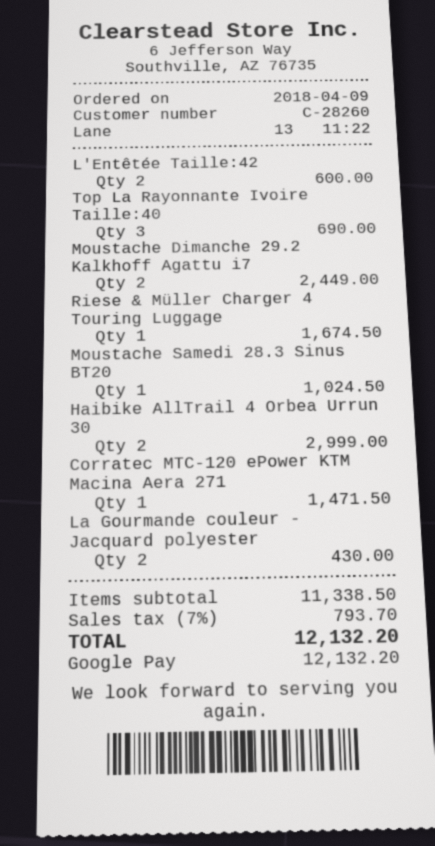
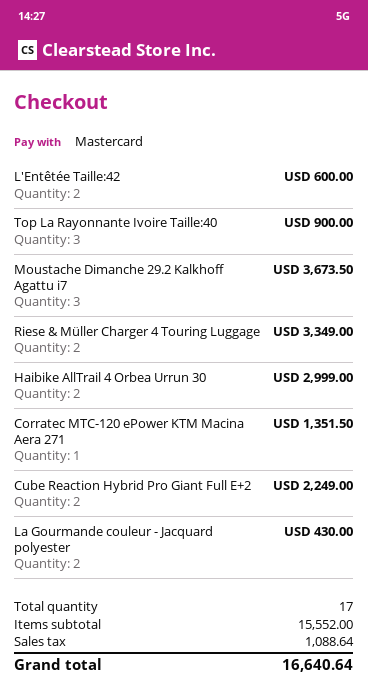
payment method: Google Pay -> Mastercard
Top La Rayonnante Ivoire Taille:40: 3 for 690.00 -> 3 for 900.00
Moustache Dimanche 29.2 Kalkhoff Agattu i7: 2 for 2449.00 -> 3 for 3673.50
Riese & Müller Charger 4 Touring Luggage: 1 for 1674.50 -> 2 for 3349.00
Moustache Samedi 28.3 Sinus BT20: 1 for 1024.50 -> none
Corratec MTC-120 ePower KTM Macina Aera 271: 1 for 1471.50 -> 1 for 1351.50
Cube Reaction Hybrid Pro Giant Full E+2: none -> 2 for 2249.00
subtotal: 11338.50 -> 15552.00
tax: 793.70 -> 1088.64
total: 12132.20 -> 16640.64

